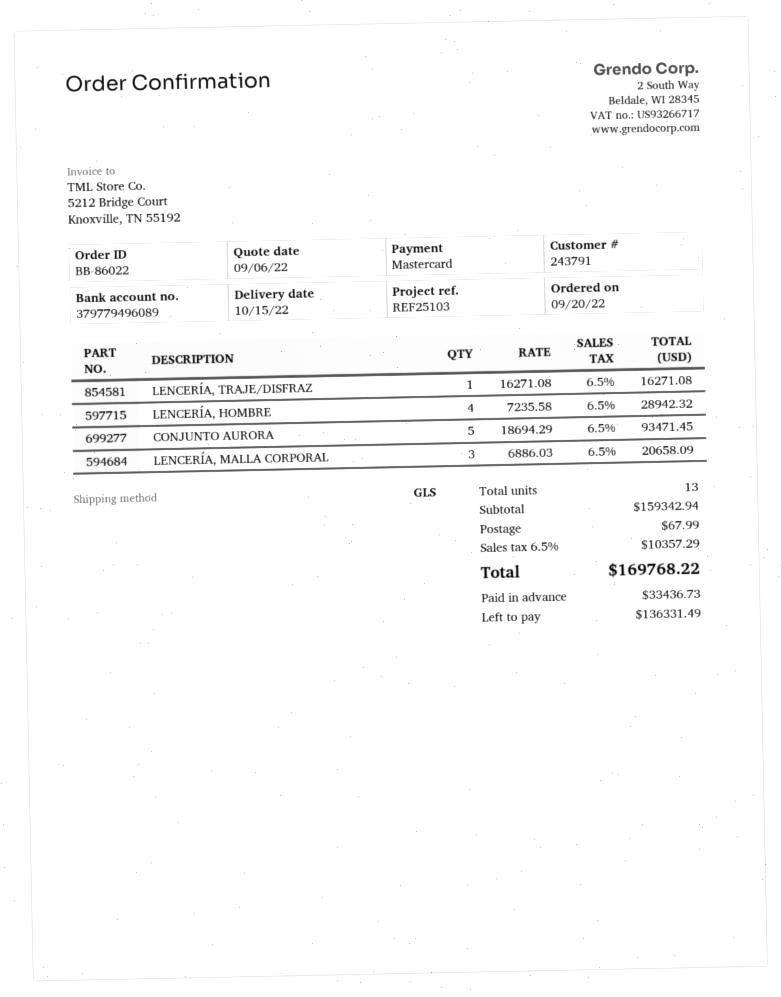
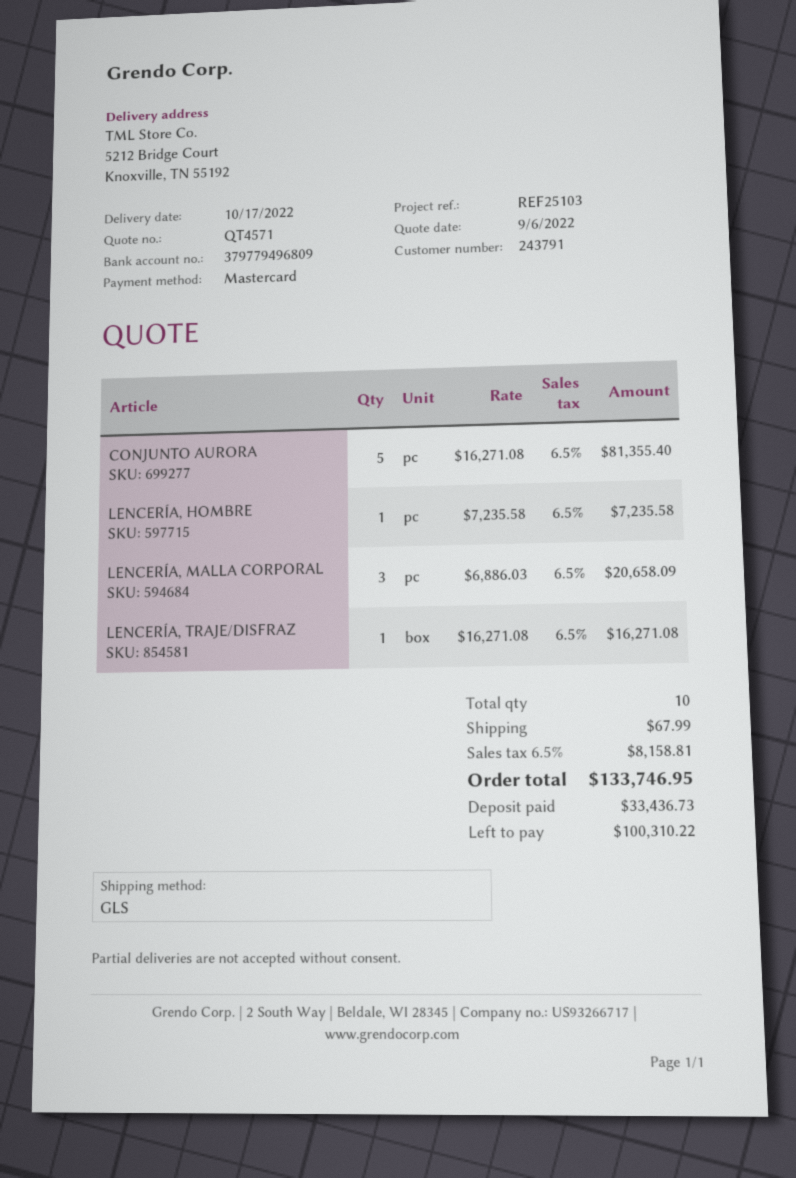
delivery date: 2022-10-15 -> 2022-10-17
bank account: 379779496089 -> 379779496809
LENCERÍA, HOMBRE: 4 x 7235.58 = 28942.32 -> 1 x 7235.58 = 7235.58
CONJUNTO AURORA: 5 x 18694.29 = 93471.45 -> 5 x 16271.08 = 81355.40
total quantity: 13 -> 10
tax: 6.5% = 10357.29 -> 6.5% = 8158.81
total: 169768.22 -> 133746.95
balance: 136331.49 -> 100310.22

